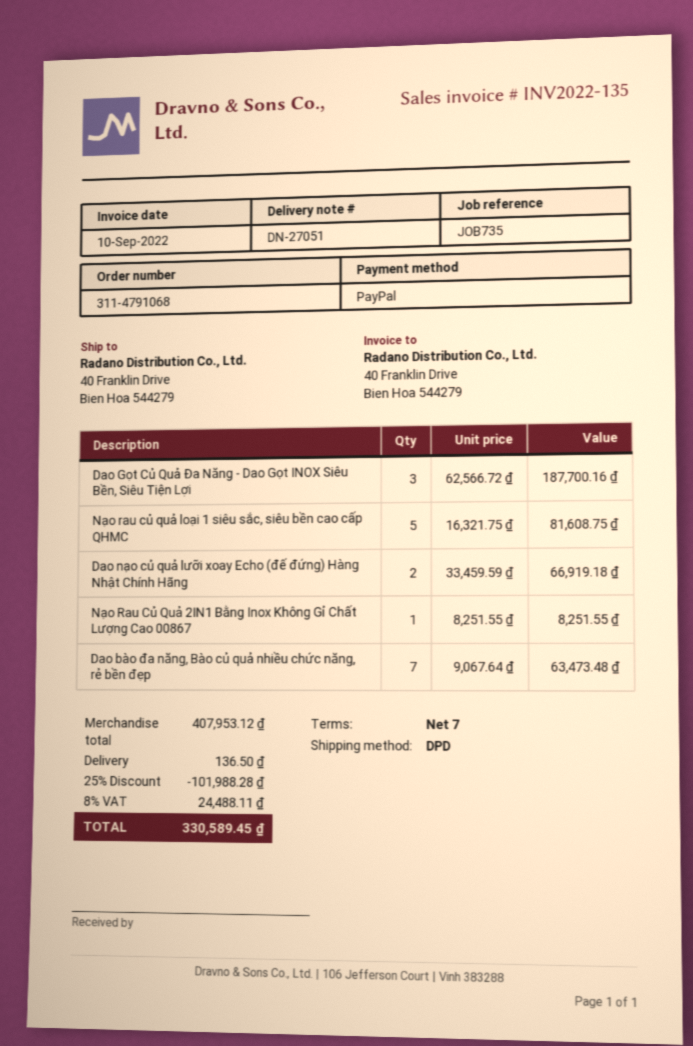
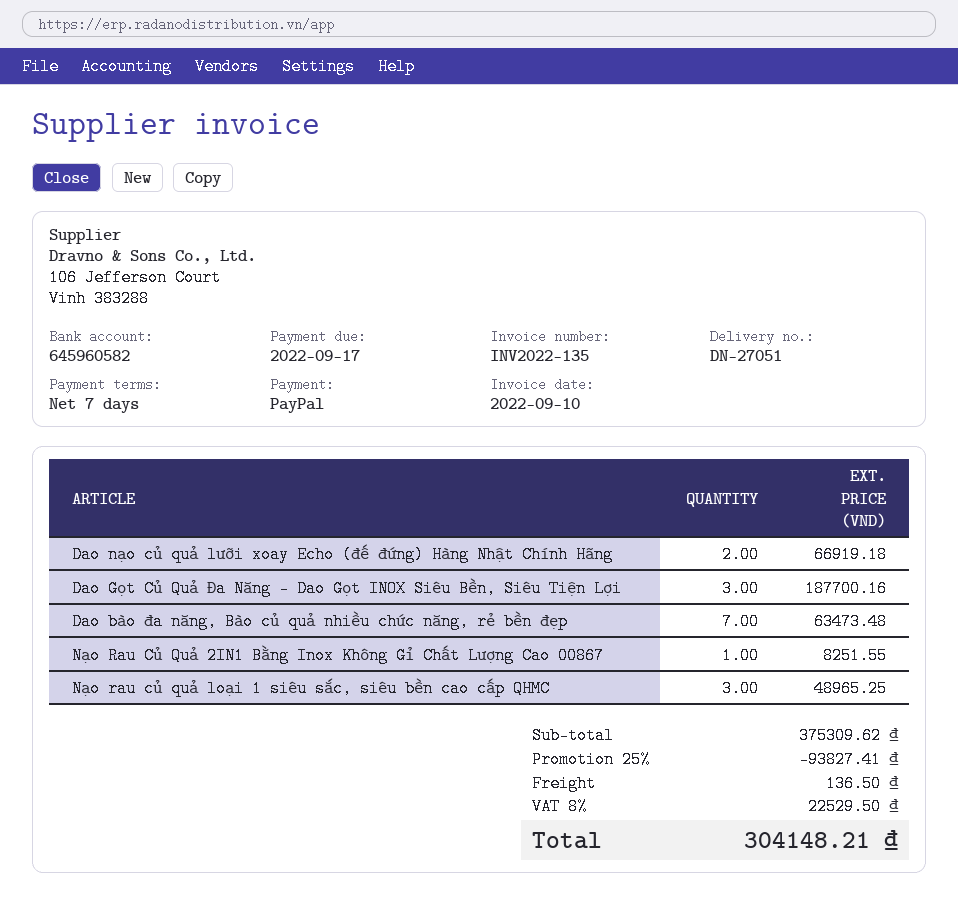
Nạo rau củ quả loại 1 siêu sắc, siêu bền cao cấp QHMC: 5 for 81608.75 -> 3 for 48965.25
subtotal: 407953.12 -> 375309.62
discount: 25% = 101988.28 -> 25% = 93827.41
tax: 8% = 24488.11 -> 8% = 22529.50
total: 330589.45 -> 304148.21

